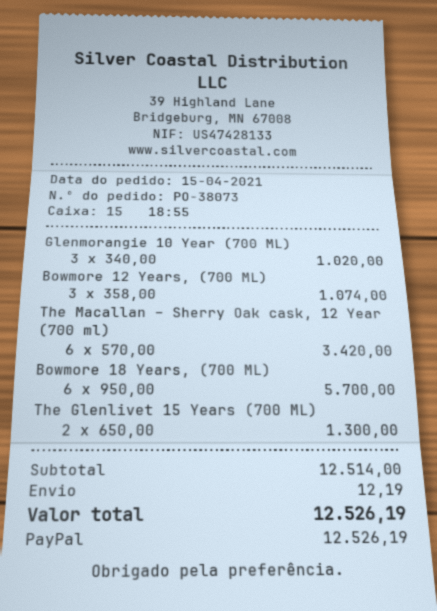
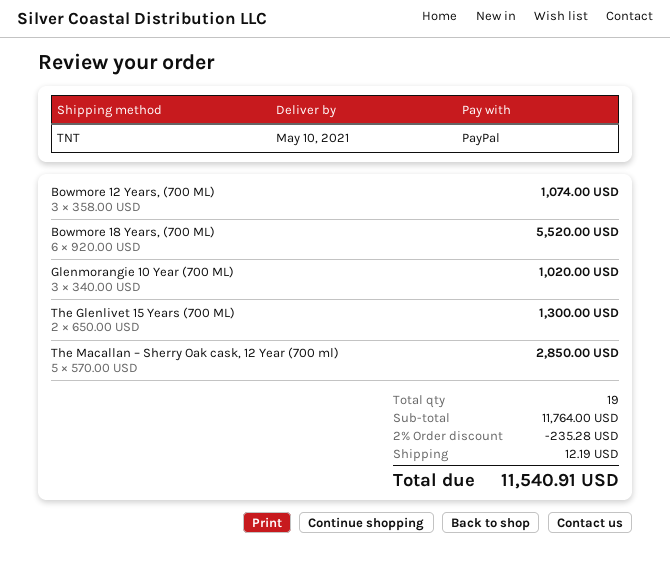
The Macallan – Sherry Oak cask, 12 Year (700 ml): 6 x 570.00 = 3420.00 -> 5 x 570.00 = 2850.00
Bowmore 18 Years, (700 ML): 6 x 950.00 = 5700.00 -> 6 x 920.00 = 5520.00
subtotal: 12514.00 -> 11764.00
discount: none -> 2% = 235.28
total: 12526.19 -> 11540.91

